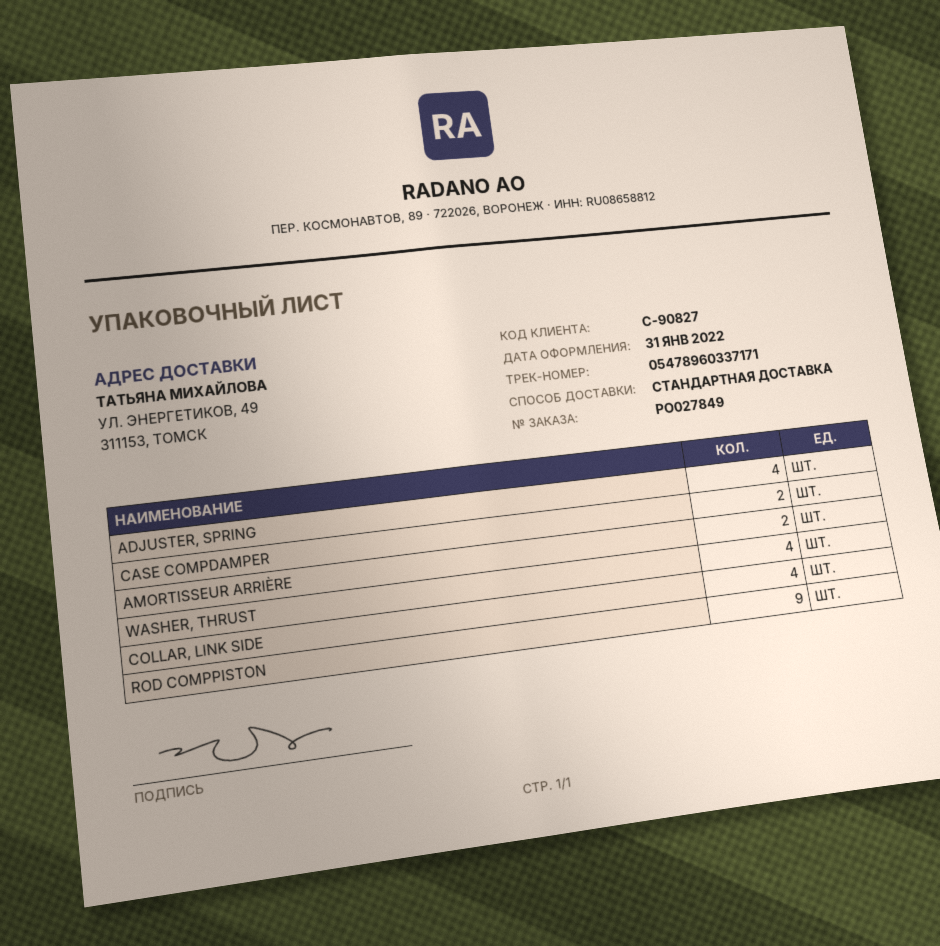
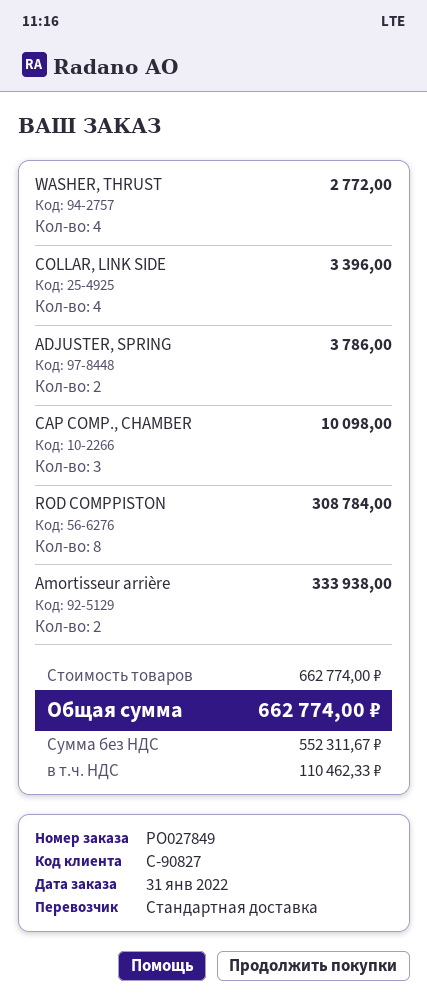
ADJUSTER, SPRING: 4 -> 2
CASE COMPDAMPER: 2 -> none
ROD COMPPISTON: 9 -> 8
CAP COMP., CHAMBER: none -> 3

